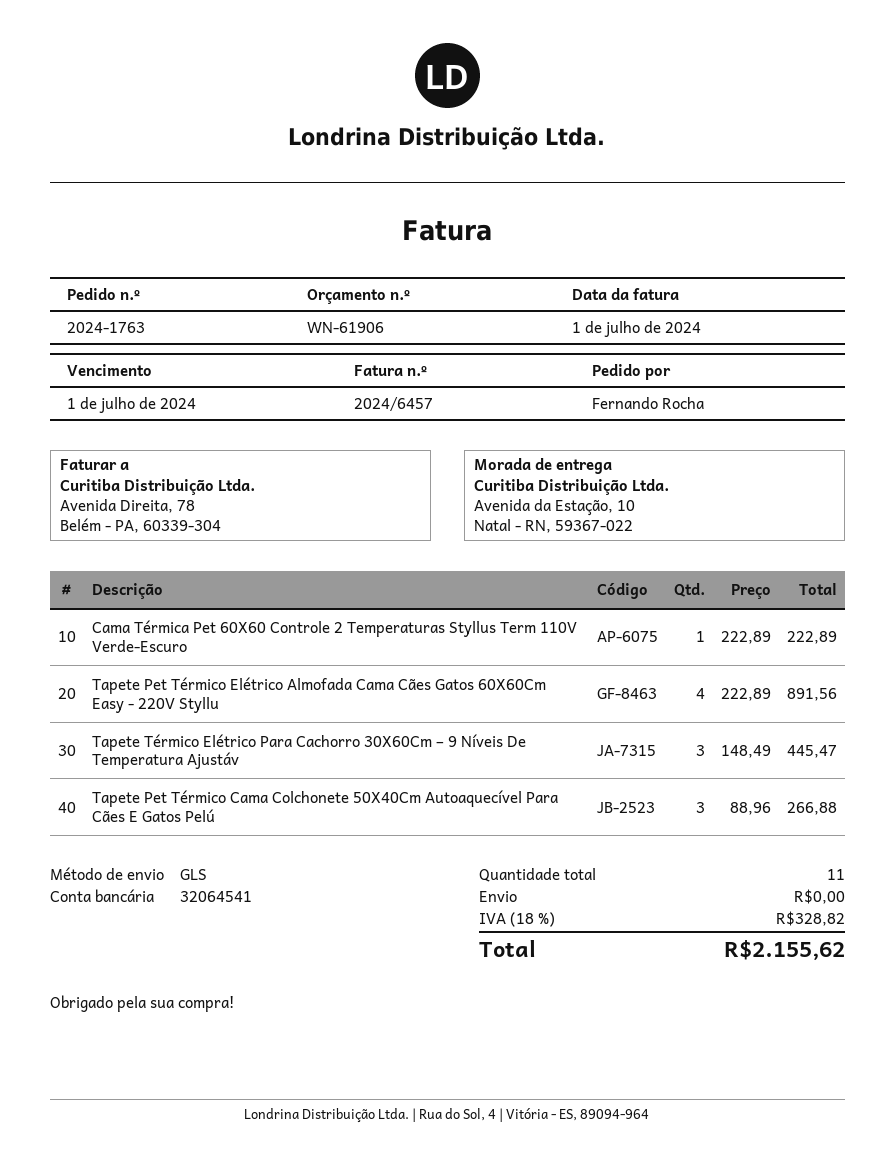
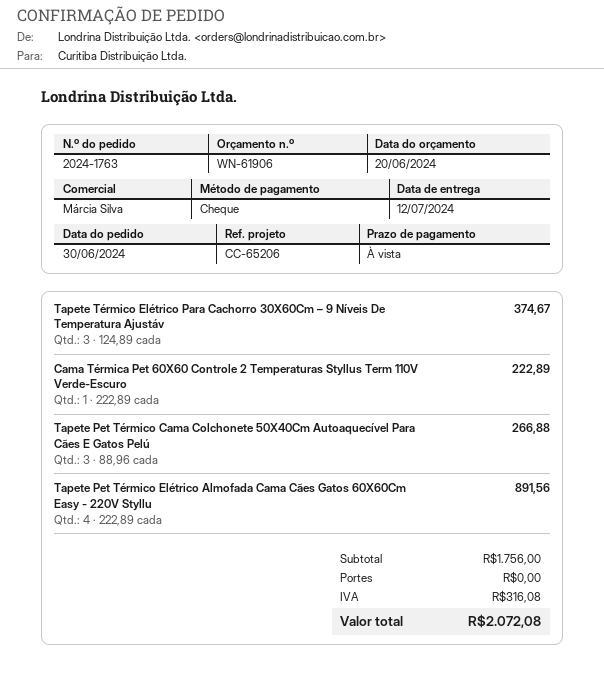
Tapete Térmico Elétrico Para Cachorro 30X60Cm – 9 Níveis De Temperatura Ajustáv: 3 x 148.49 = 445.47 -> 3 x 124.89 = 374.67
tax: 328.82 -> 316.08
total: 2155.62 -> 2072.08

